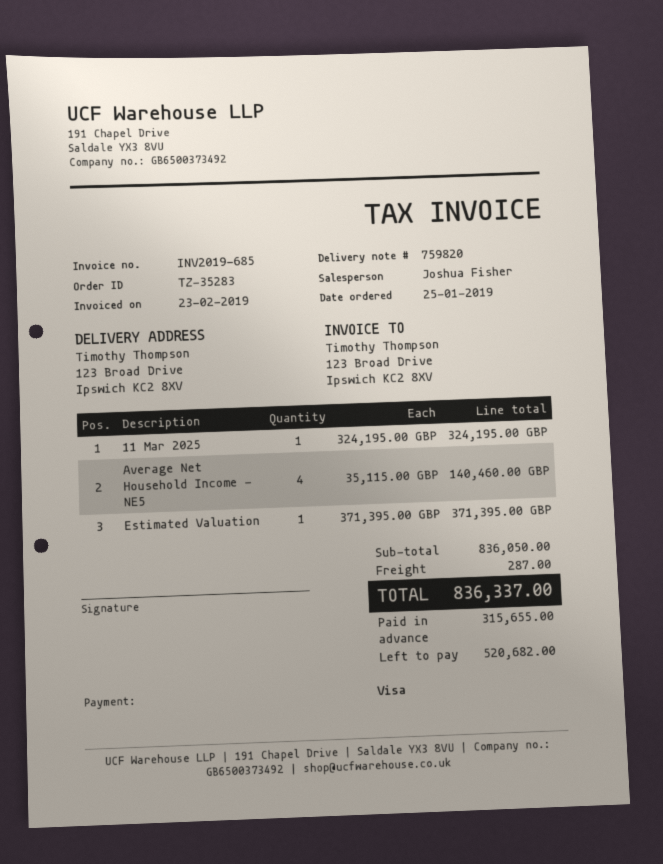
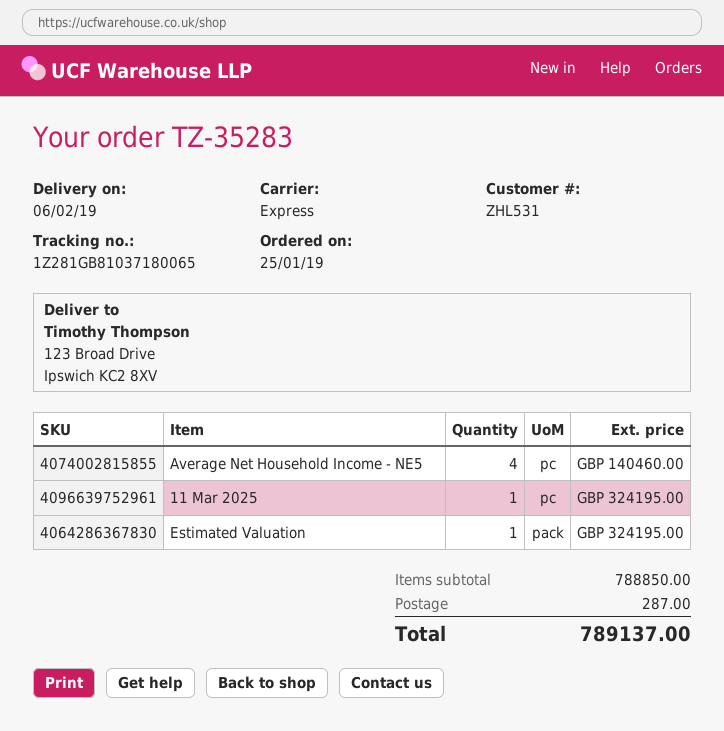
Estimated Valuation: 1 for 371395.00 -> 1 for 324195.00
subtotal: 836050.00 -> 788850.00
total: 836337.00 -> 789137.00

